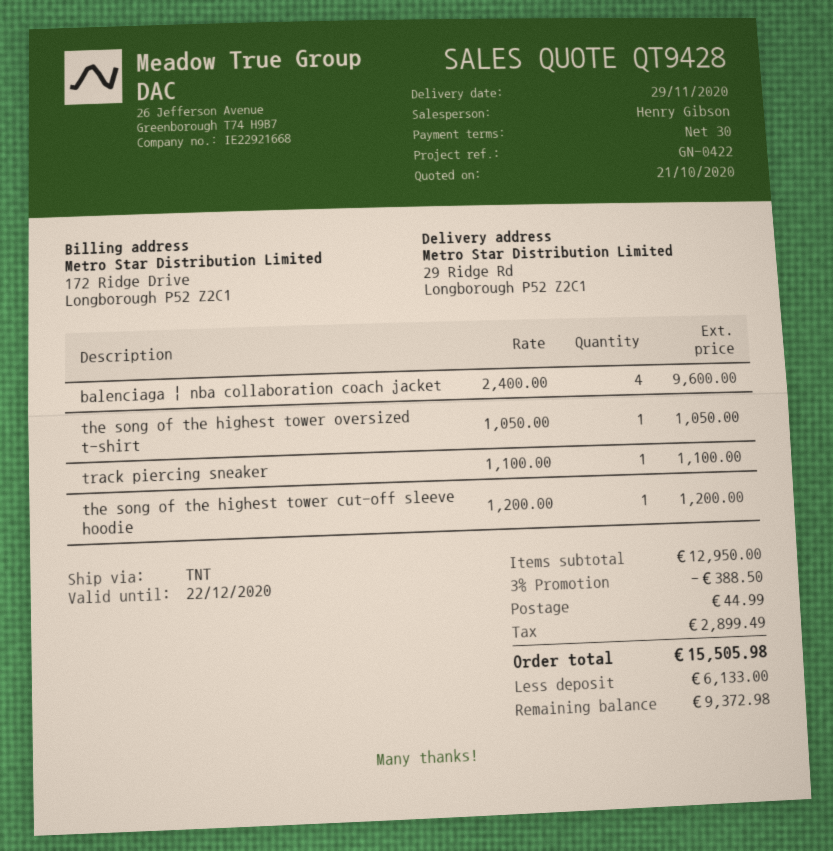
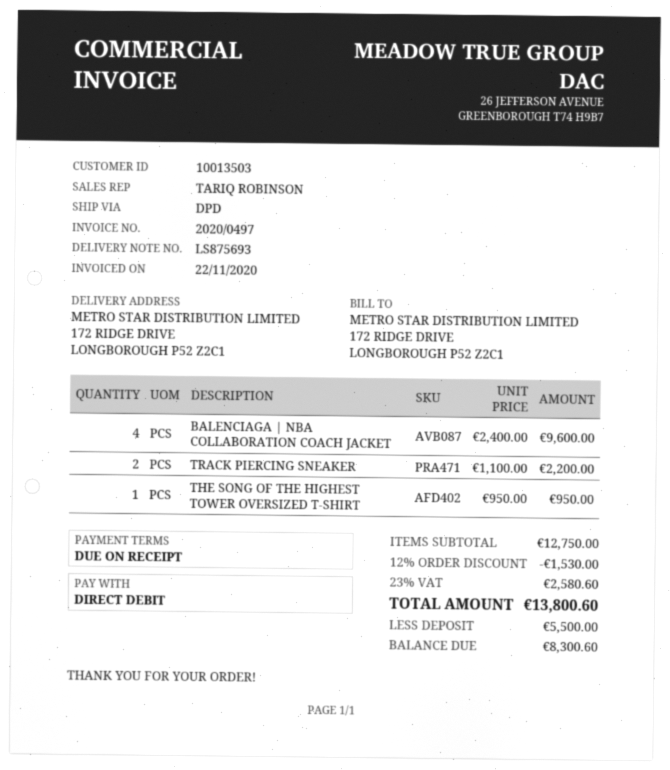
payment terms: 30 days -> on receipt
sales rep: Henry Gibson -> TARIQ ROBINSON
shipping method: TNT -> DPD
ship to: 29 Ridge Rd, Longborough P52 Z2C1 -> 172 RIDGE DRIVE, LONGBOROUGH P52 Z2C1
the song of the highest tower oversized t-shirt: 1 x 1050.00 = 1050.00 -> 1 x 950.00 = 950.00
track piercing sneaker: 1 x 1100.00 = 1100.00 -> 2 x 1100.00 = 2200.00
the song of the highest tower cut-off sleeve hoodie: 1 x 1200.00 = 1200.00 -> none
subtotal: 12950.00 -> 12750.00
discount: 3% = 388.50 -> 12% = 1530.00
shipping: 44.99 -> none
tax: 2899.49 -> 2580.60
total: 15505.98 -> 13800.60
deposit: 6133.00 -> 5500.00
balance: 9372.98 -> 8300.60

